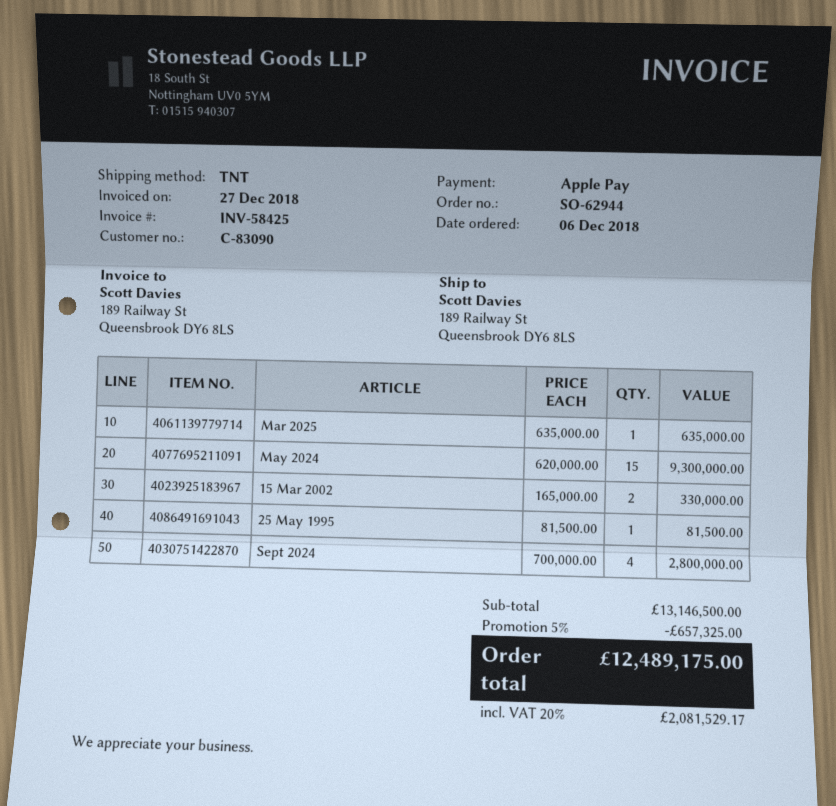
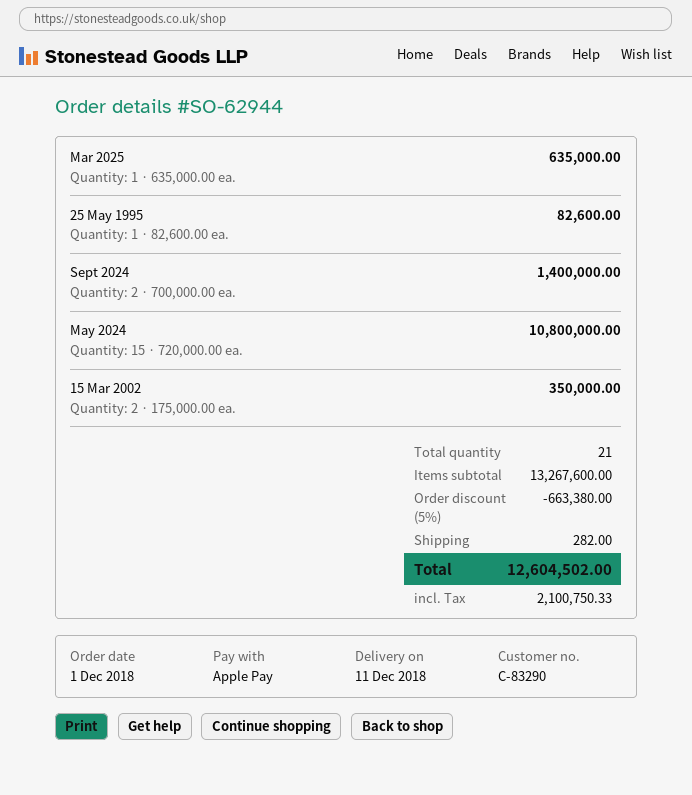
order date: 2018-12-06 -> 2018-12-01
customer number: C-83090 -> C-83290
May 2024: 15 x 620000.00 = 9300000.00 -> 15 x 720000.00 = 10800000.00
15 Mar 2002: 2 x 165000.00 = 330000.00 -> 2 x 175000.00 = 350000.00
25 May 1995: 1 x 81500.00 = 81500.00 -> 1 x 82600.00 = 82600.00
Sept 2024: 4 x 700000.00 = 2800000.00 -> 2 x 700000.00 = 1400000.00
subtotal: 13146500.00 -> 13267600.00
discount: 5% = 657325.00 -> 5% = 663380.00
shipping: none -> 282.00
tax: 2081529.17 -> 2100750.33
total: 12489175.00 -> 12604502.00

